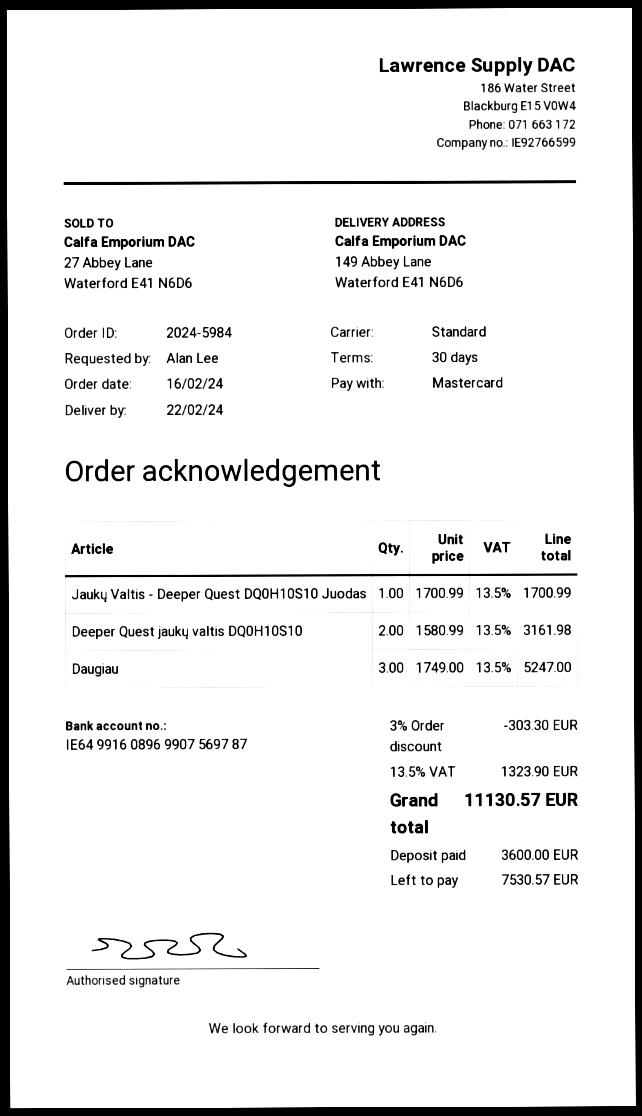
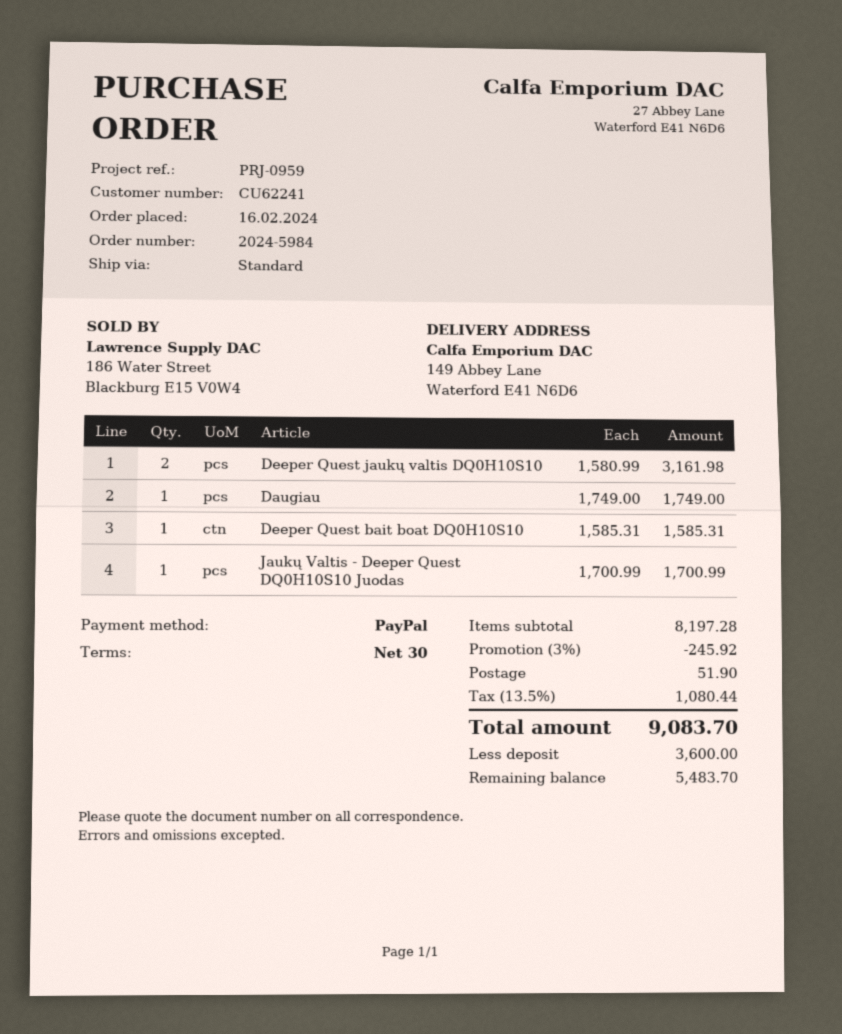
payment method: Mastercard -> PayPal
Daugiau: 3 x 1749.00 = 5247.00 -> 1 x 1749.00 = 1749.00
Deeper Quest bait boat DQ0H10S10: none -> 1 x 1585.31 = 1585.31
discount: 3% = 303.30 -> 3% = 245.92
shipping: none -> 51.90
tax: 13.5% = 1323.90 -> 13.5% = 1080.44
total: 11130.57 -> 9083.70
balance: 7530.57 -> 5483.70

